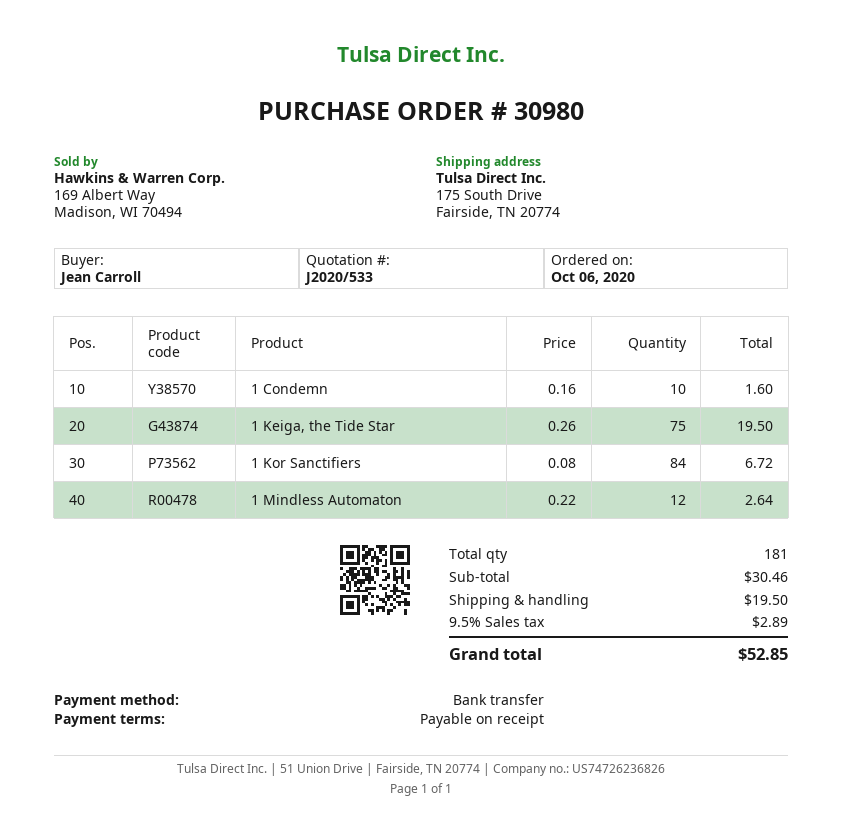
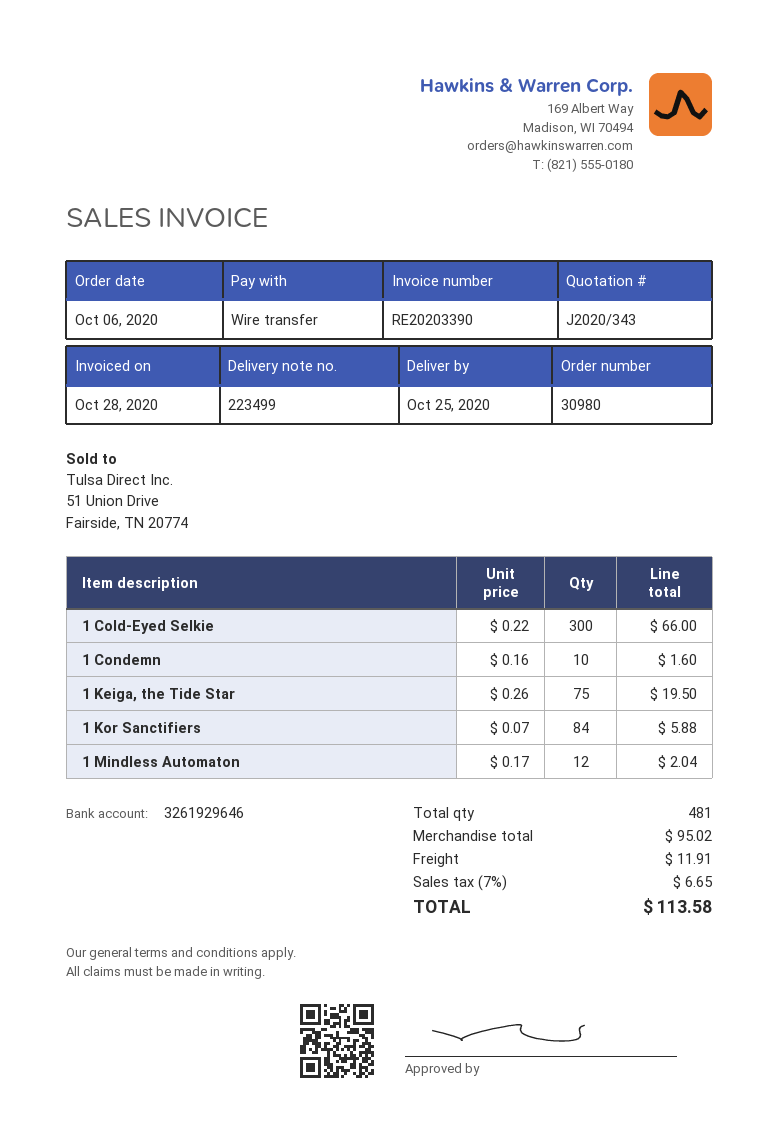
quote number: J2020/533 -> J2020/343
1 Kor Sanctifiers: 84 x 0.08 = 6.72 -> 84 x 0.07 = 5.88
1 Mindless Automaton: 12 x 0.22 = 2.64 -> 12 x 0.17 = 2.04
1 Cold-Eyed Selkie: none -> 300 x 0.22 = 66.00
total quantity: 181 -> 481
subtotal: 30.46 -> 95.02
shipping: 19.50 -> 11.91
tax: 9.5% = 2.89 -> 7% = 6.65
total: 52.85 -> 113.58

